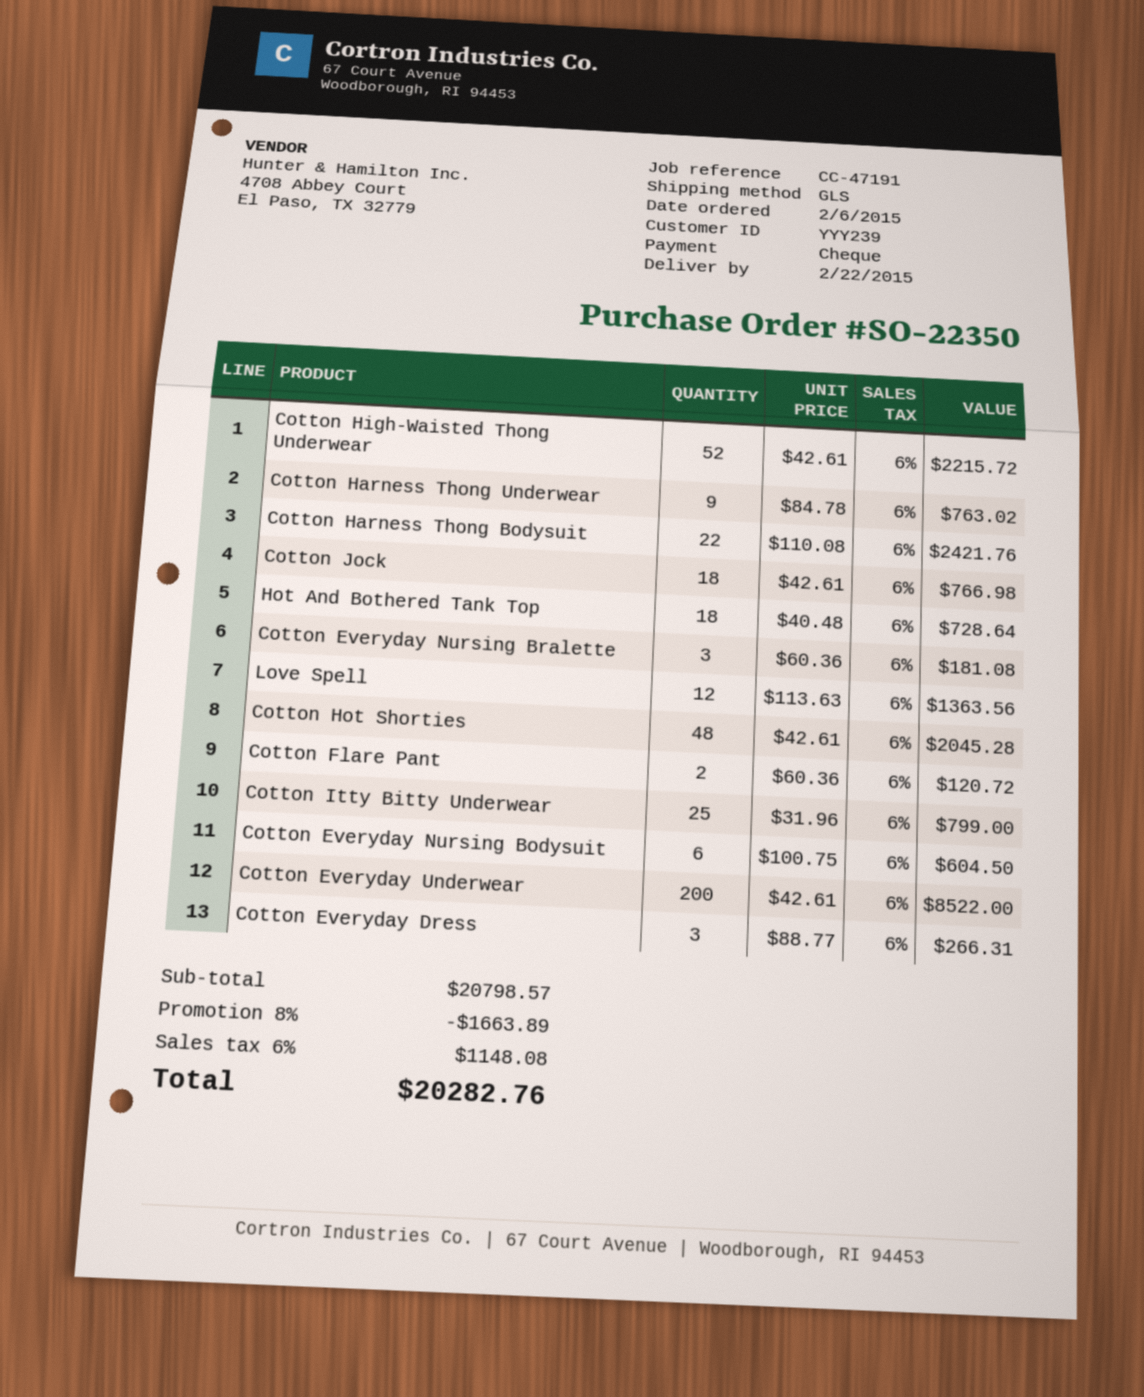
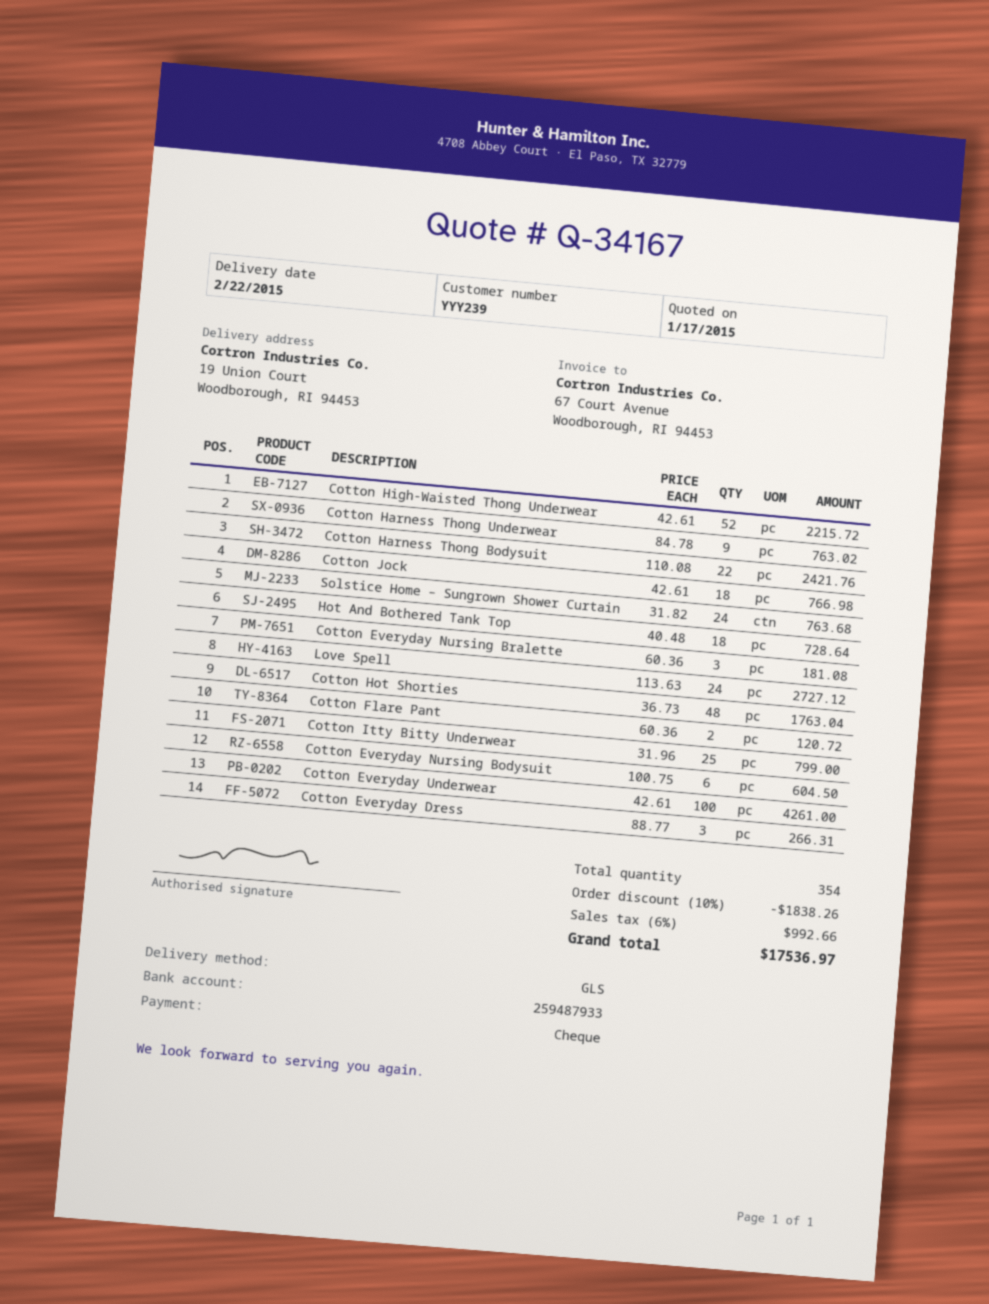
Love Spell: 12 x 113.63 = 1363.56 -> 24 x 113.63 = 2727.12
Cotton Hot Shorties: 48 x 42.61 = 2045.28 -> 48 x 36.73 = 1763.04
Cotton Everyday Underwear: 200 x 42.61 = 8522.00 -> 100 x 42.61 = 4261.00
Solstice Home – Sungrown Shower Curtain: none -> 24 x 31.82 = 763.68
discount: 8% = 1663.89 -> 10% = 1838.26
tax: 6% = 1148.08 -> 6% = 992.66
total: 20282.76 -> 17536.97

